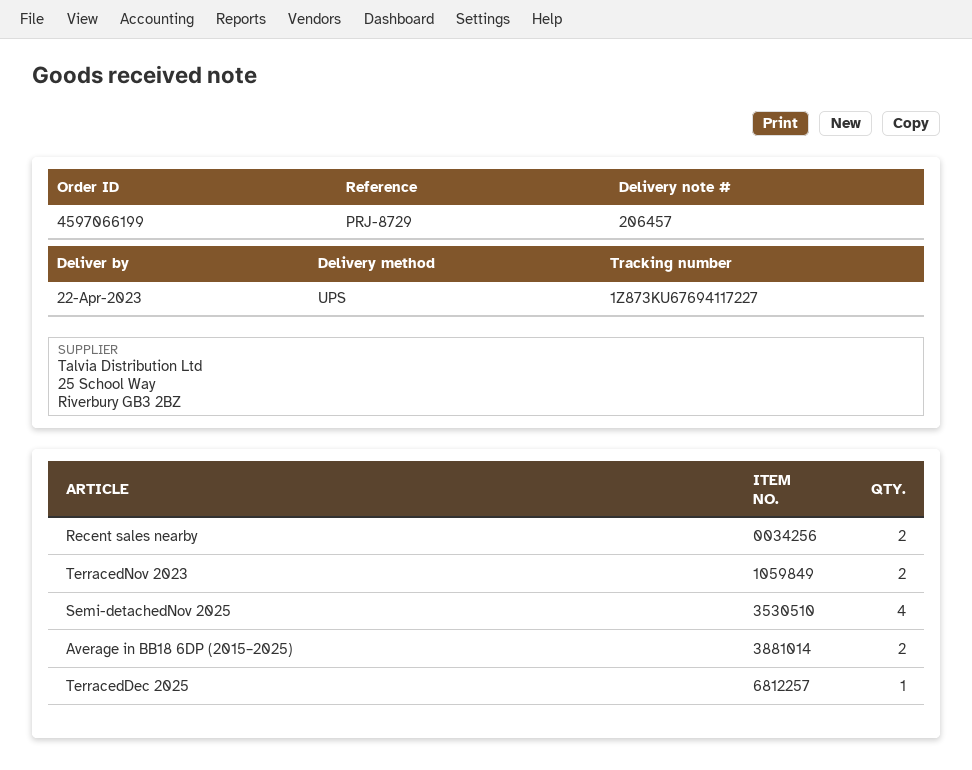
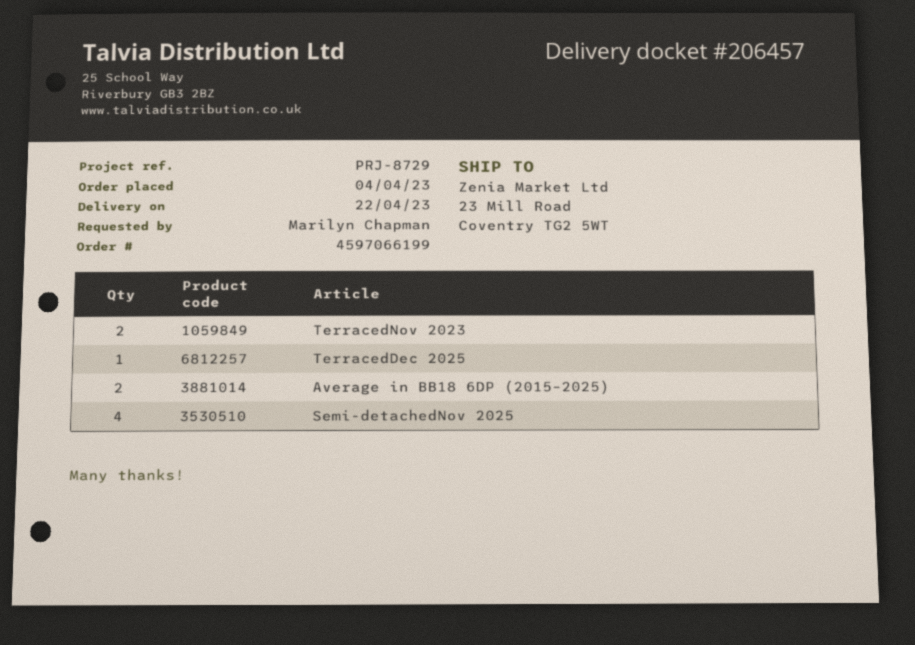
Recent sales nearby: 2 -> none

